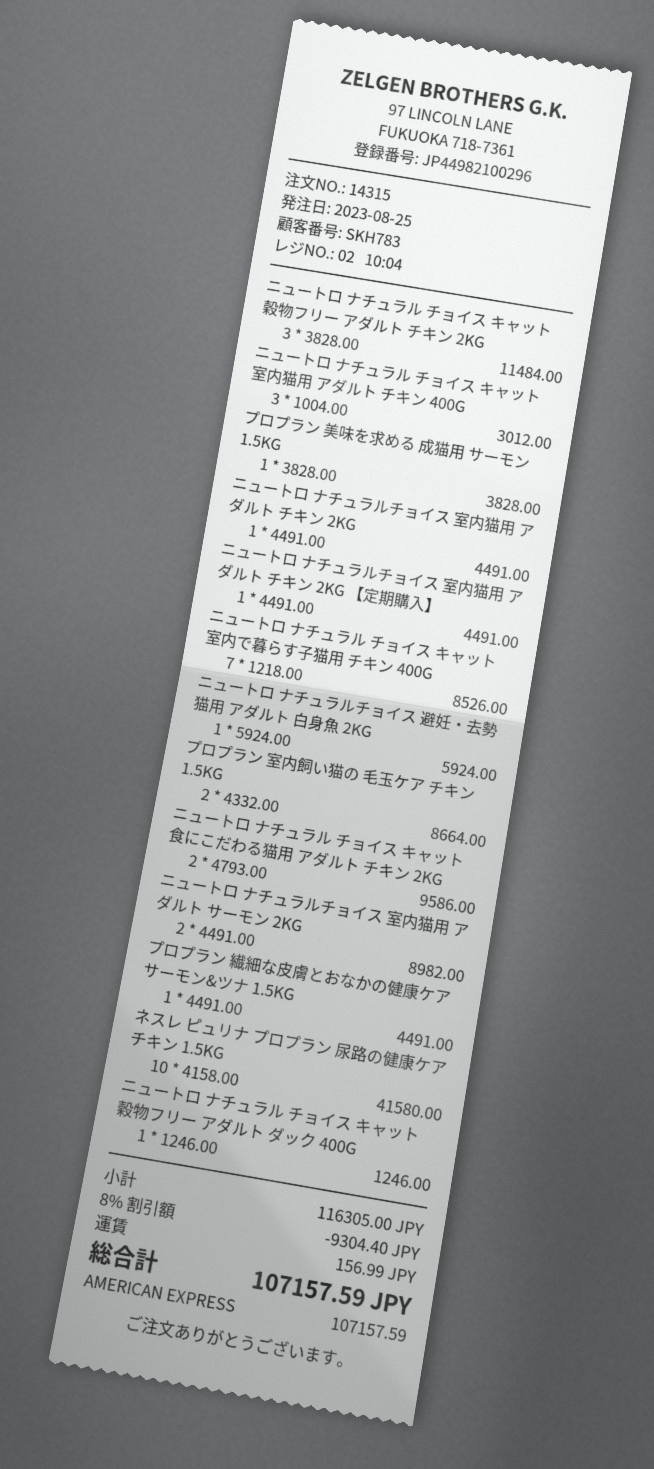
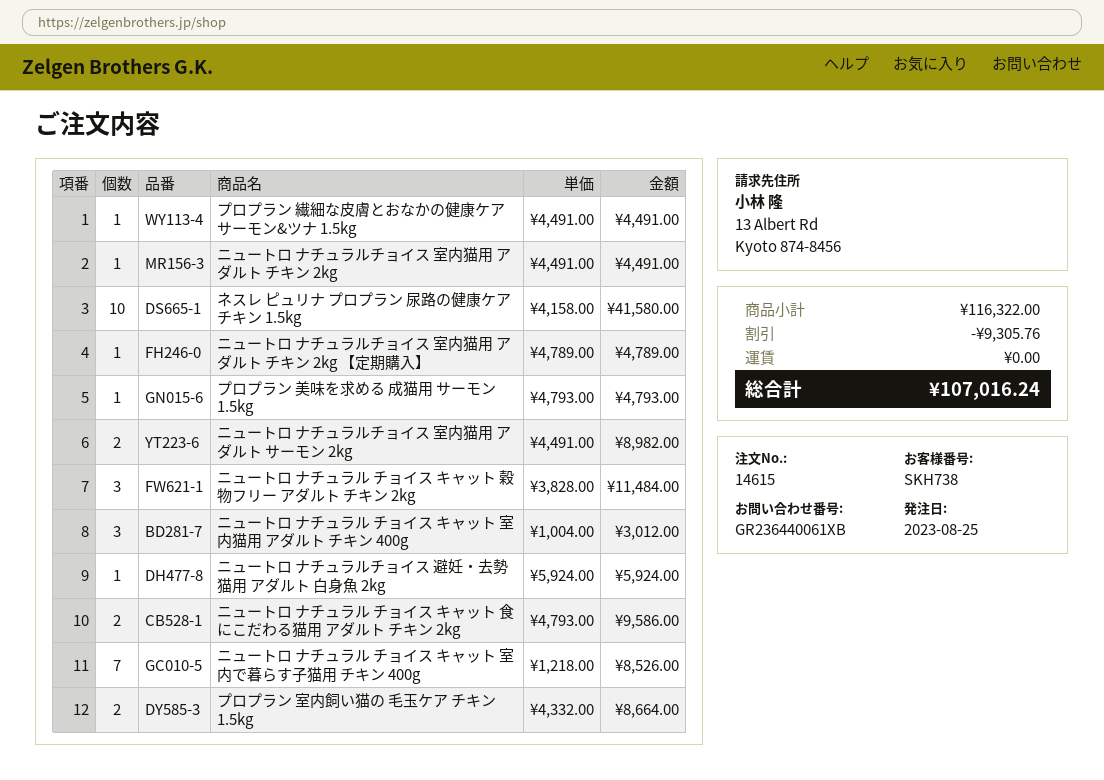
order number: 14315 -> 14615
customer number: SKH783 -> SKH738
プロプラン 美味を求める 成猫用 サーモン 1.5KG: 1 x 3828.00 = 3828.00 -> 1 x 4793.00 = 4793.00
ニュートロ ナチュラルチョイス 室内猫用 アダルト チキン 2KG 【定期購入】: 1 x 4491.00 = 4491.00 -> 1 x 4789.00 = 4789.00
ニュートロ ナチュラル チョイス キャット 穀物フリー アダルト ダック 400G: 1 x 1246.00 = 1246.00 -> none
subtotal: 116305.00 -> 116322.00
discount: 9304.40 -> 9305.76
shipping: 156.99 -> 0.00
total: 107157.59 -> 107016.24

